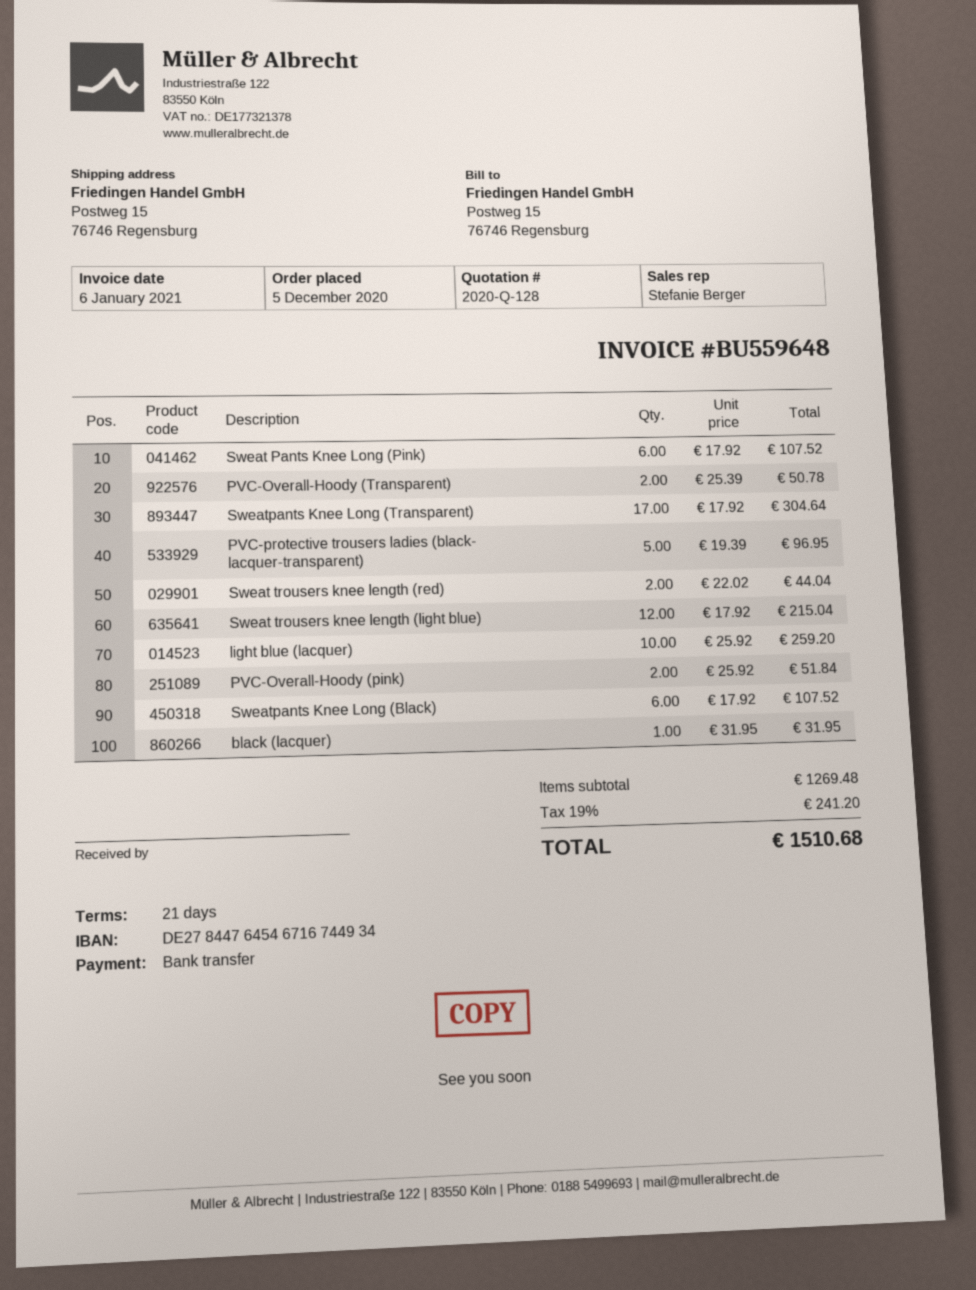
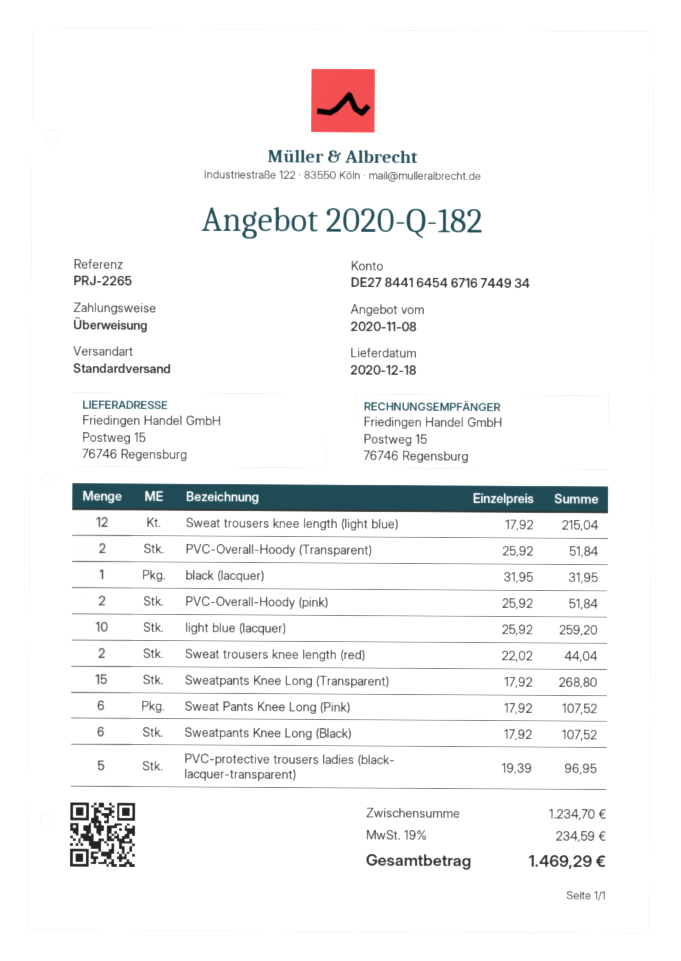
quote number: 2020-Q-128 -> 2020-Q-182
bank account: DE27844764546716744934 -> DE27844164546716744934
PVC-Overall-Hoody (Transparent): 2 x 25.39 = 50.78 -> 2 x 25.92 = 51.84
Sweatpants Knee Long (Transparent): 17 x 17.92 = 304.64 -> 15 x 17.92 = 268.80
subtotal: 1269.48 -> 1234.70
tax: 19% = 241.20 -> 19% = 234.59
total: 1510.68 -> 1469.29

